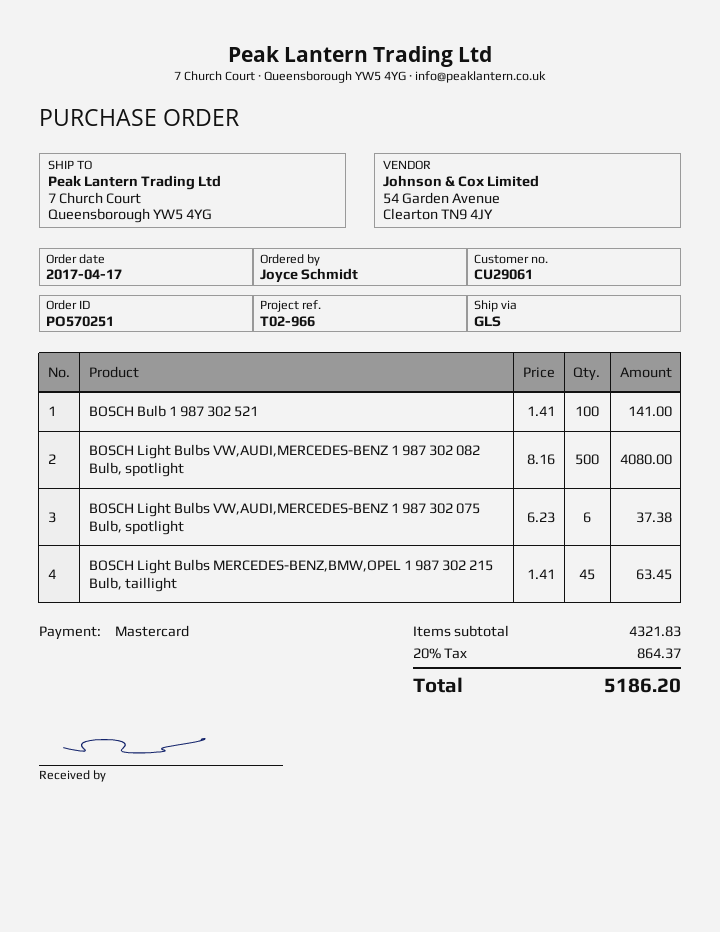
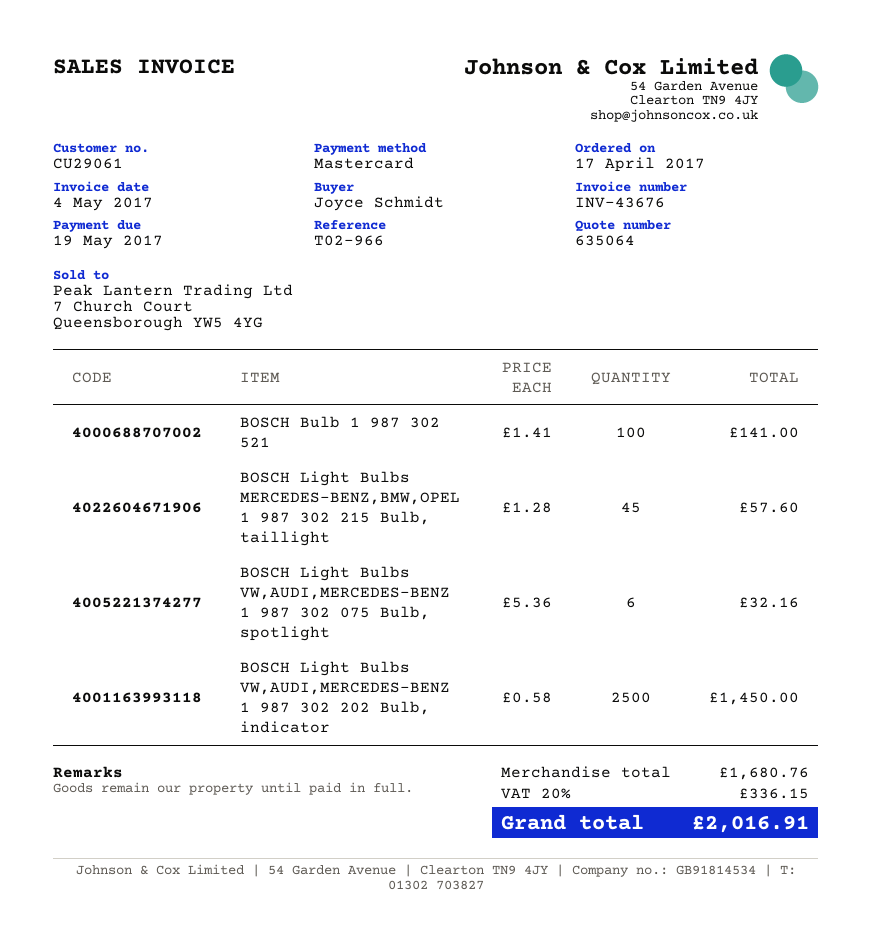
BOSCH Light Bulbs VW,AUDI,MERCEDES-BENZ 1 987 302 082 Bulb, spotlight: 500 x 8.16 = 4080.00 -> none
BOSCH Light Bulbs VW,AUDI,MERCEDES-BENZ 1 987 302 075 Bulb, spotlight: 6 x 6.23 = 37.38 -> 6 x 5.36 = 32.16
BOSCH Light Bulbs MERCEDES-BENZ,BMW,OPEL 1 987 302 215 Bulb, taillight: 45 x 1.41 = 63.45 -> 45 x 1.28 = 57.60
BOSCH Light Bulbs VW,AUDI,MERCEDES-BENZ 1 987 302 202 Bulb, indicator: none -> 2500 x 0.58 = 1450.00
subtotal: 4321.83 -> 1680.76
tax: 20% = 864.37 -> 20% = 336.15
total: 5186.20 -> 2016.91

